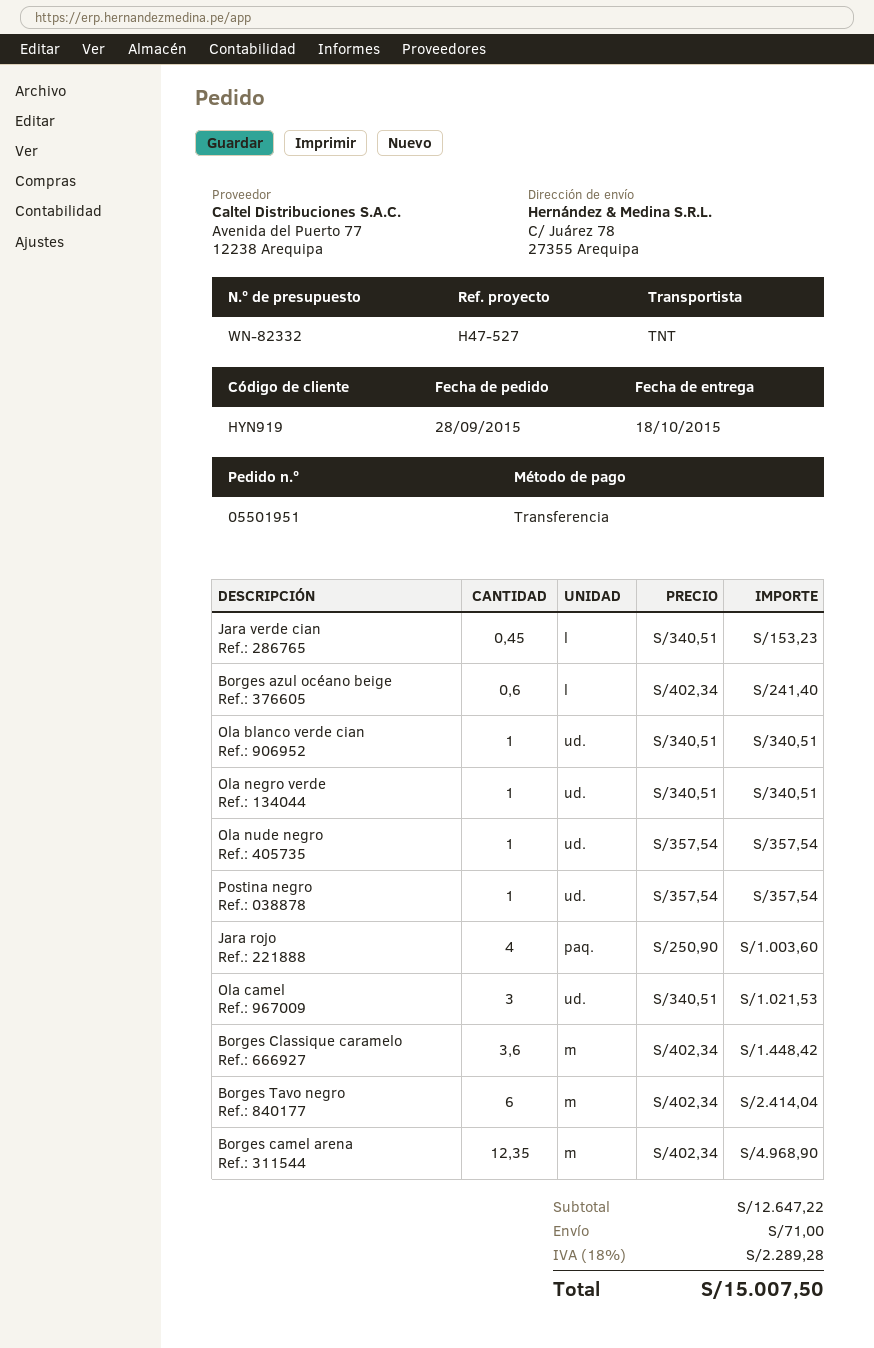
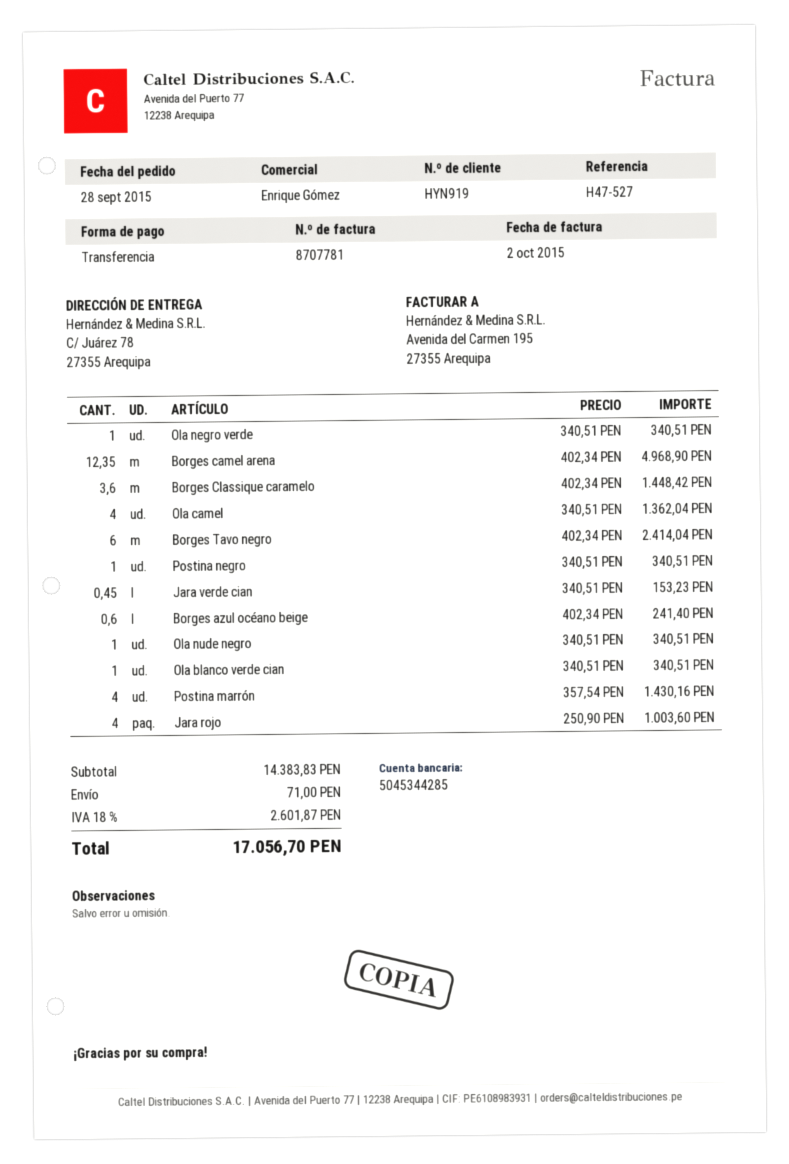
Ola nude negro: 1 x 357.54 = 357.54 -> 1 x 340.51 = 340.51
Postina negro: 1 x 357.54 = 357.54 -> 1 x 340.51 = 340.51
Ola camel: 3 x 340.51 = 1021.53 -> 4 x 340.51 = 1362.04
Postina marrón: none -> 4 x 357.54 = 1430.16
subtotal: 12647.22 -> 14383.83
tax: 18% = 2289.28 -> 18% = 2601.87
total: 15007.50 -> 17056.70

